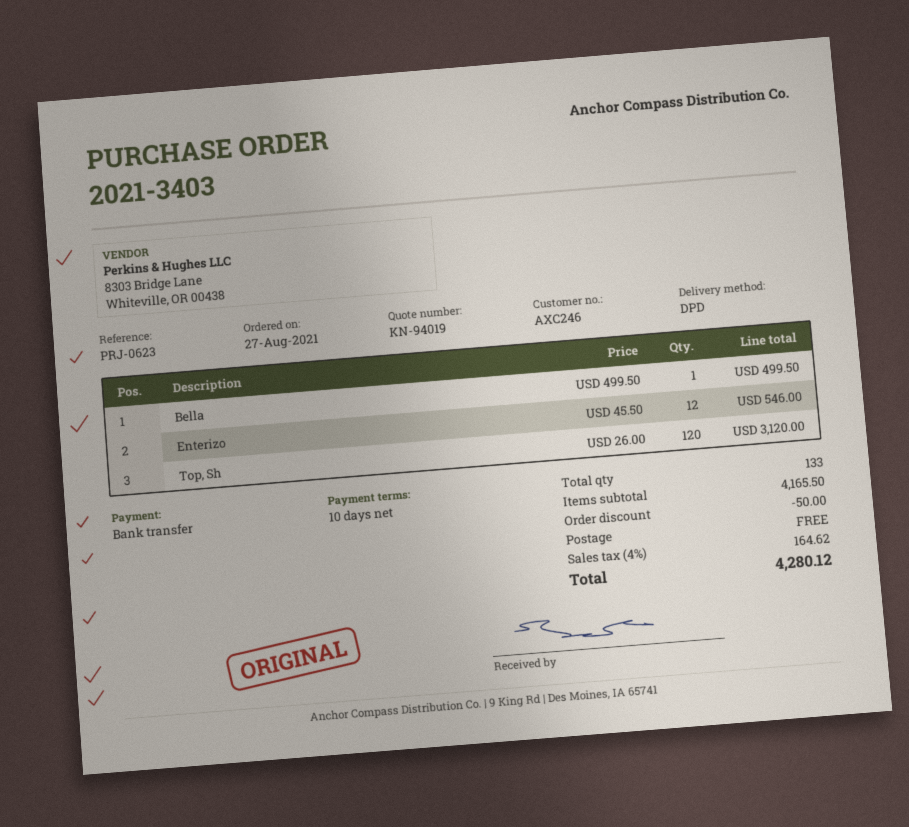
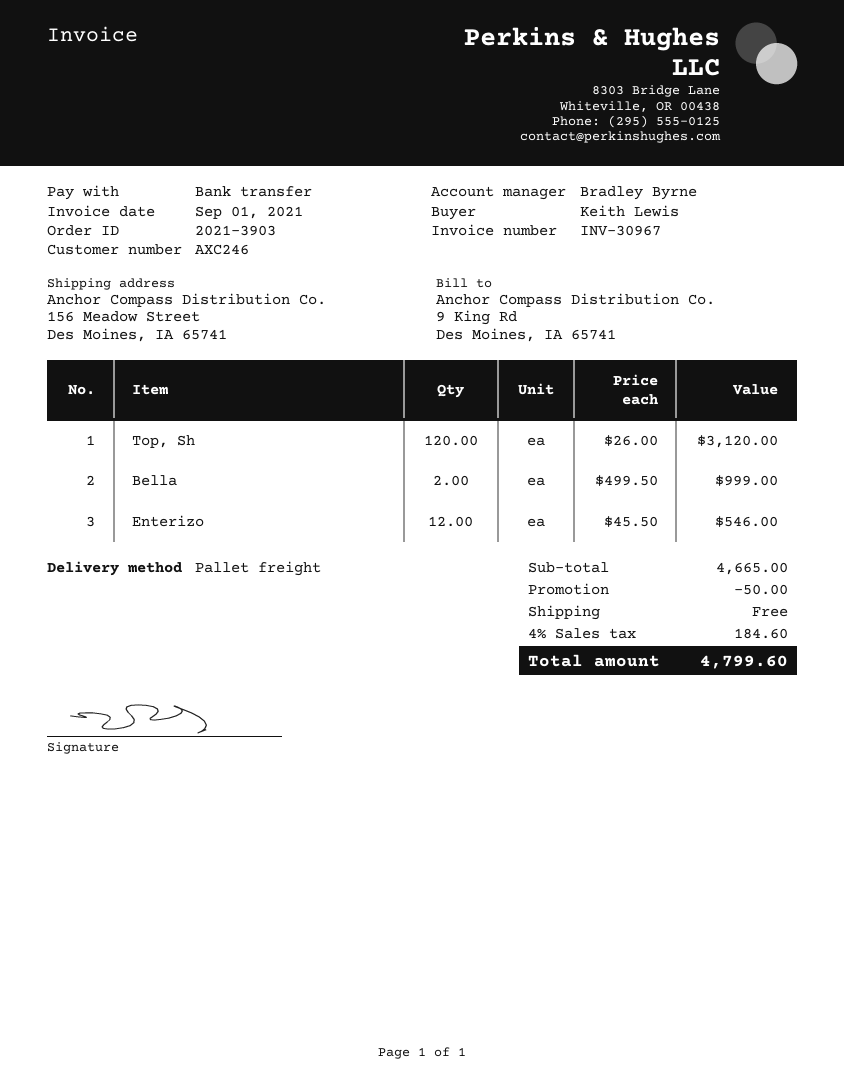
order number: 2021-3403 -> 2021-3903
shipping method: DPD -> pallet freight
Bella: 1 x 499.50 = 499.50 -> 2 x 499.50 = 999.00
subtotal: 4165.50 -> 4665.00
tax: 4% = 164.62 -> 4% = 184.60
total: 4280.12 -> 4799.60

